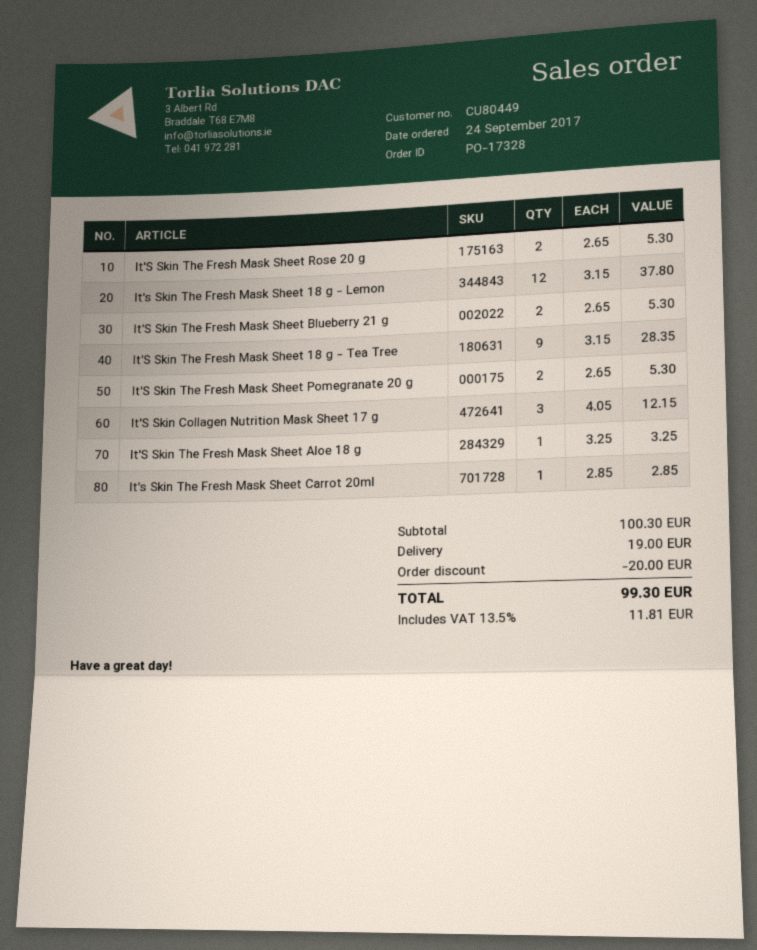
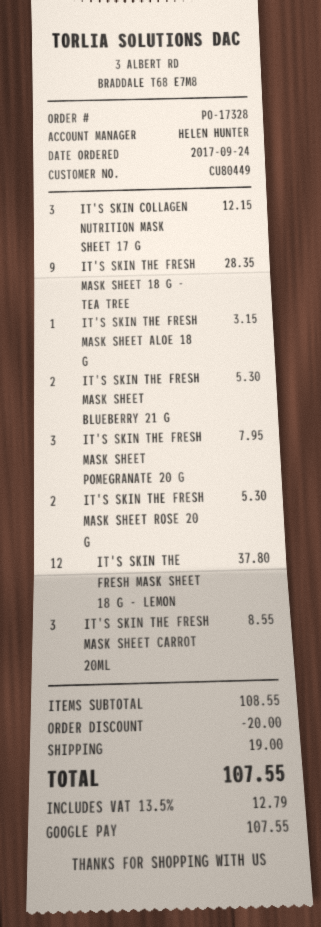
It'S Skin The Fresh Mask Sheet Pomegranate 20 g: 2 for 5.30 -> 3 for 7.95
It'S Skin The Fresh Mask Sheet Aloe 18 g: 1 for 3.25 -> 1 for 3.15
It's Skin The Fresh Mask Sheet Carrot 20ml: 1 for 2.85 -> 3 for 8.55
subtotal: 100.30 -> 108.55
tax: 13.5% = 11.81 -> 13.5% = 12.79
total: 99.30 -> 107.55

